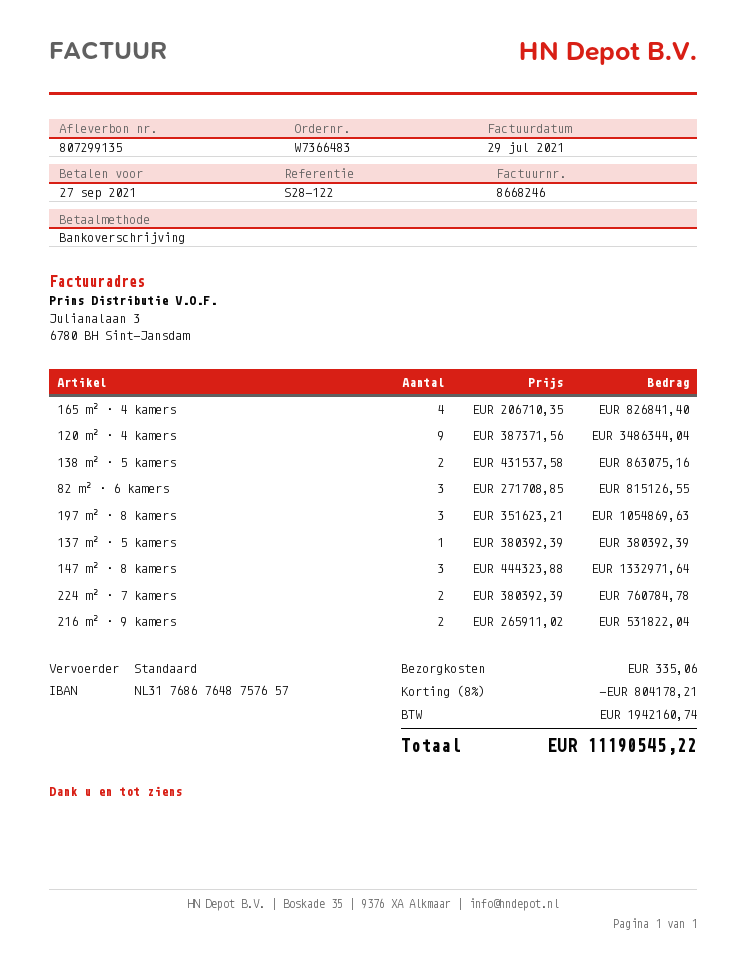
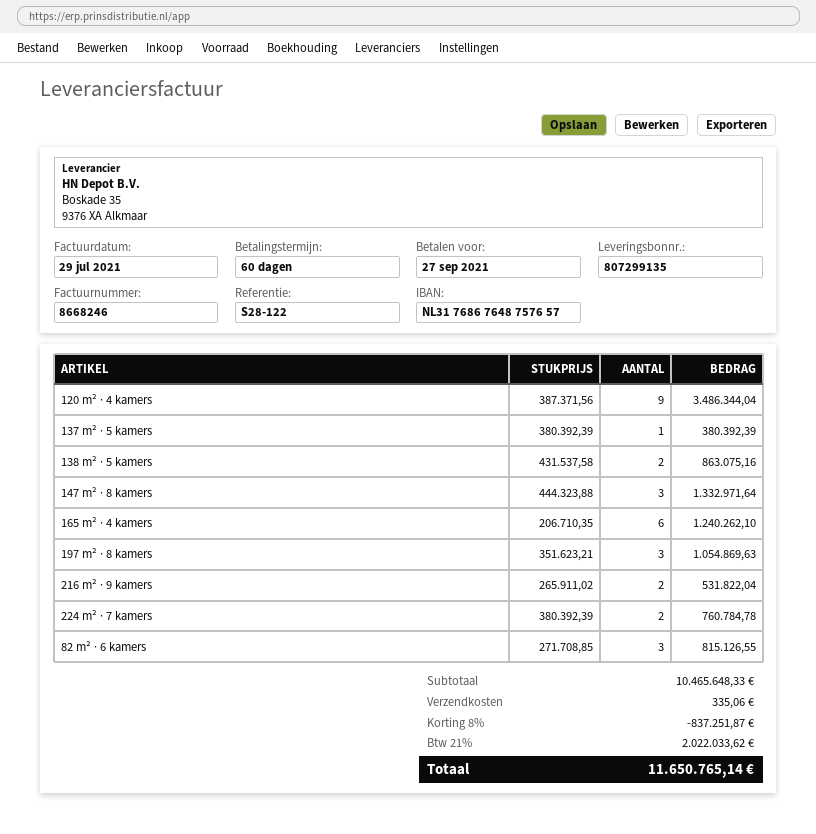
165 m² · 4 kamers: 4 x 206710.35 = 826841.40 -> 6 x 206710.35 = 1240262.10
discount: 8% = 804178.21 -> 8% = 837251.87
tax: 1942160.74 -> 2022033.62
total: 11190545.22 -> 11650765.14

